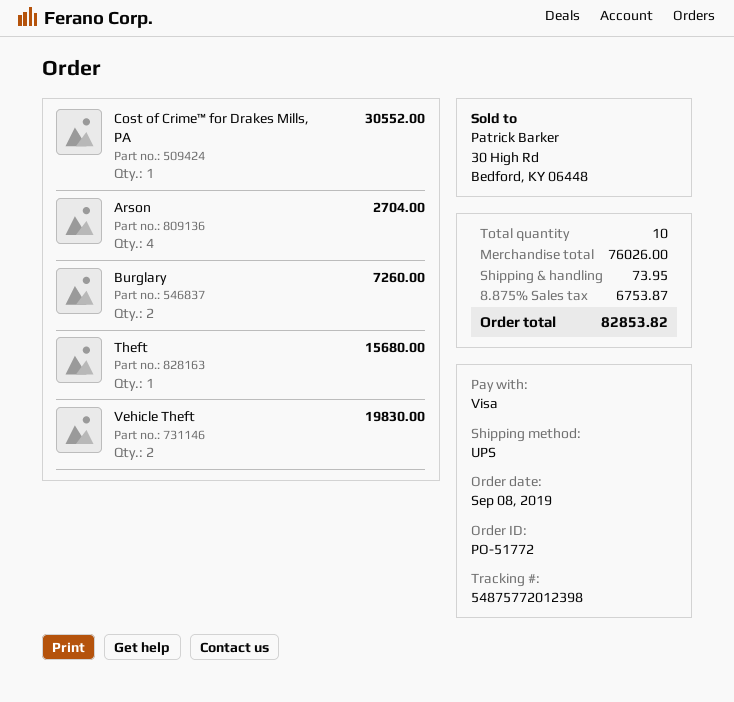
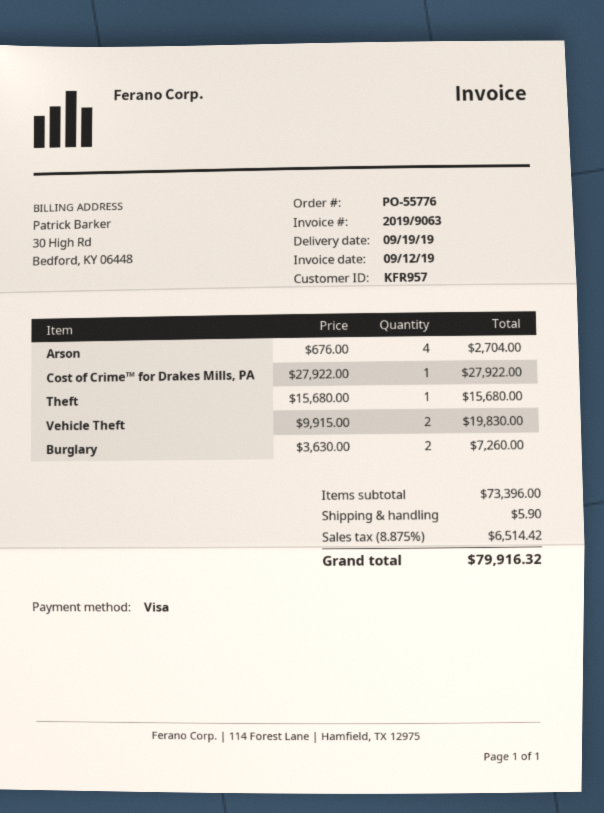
order number: PO-51772 -> PO-55776
Cost of Crime™ for Drakes Mills, PA: 1 for 30552.00 -> 1 for 27922.00
subtotal: 76026.00 -> 73396.00
shipping: 73.95 -> 5.90
tax: 8.875% = 6753.87 -> 8.875% = 6514.42
total: 82853.82 -> 79916.32

